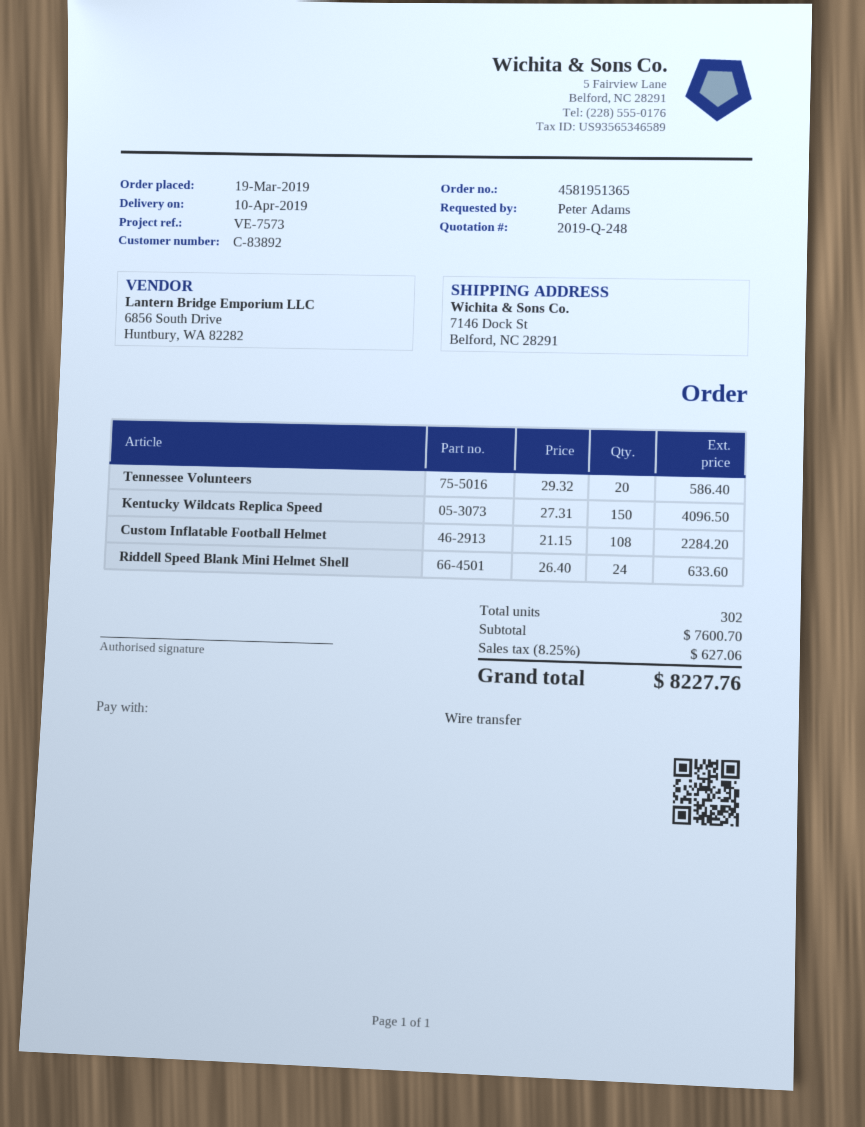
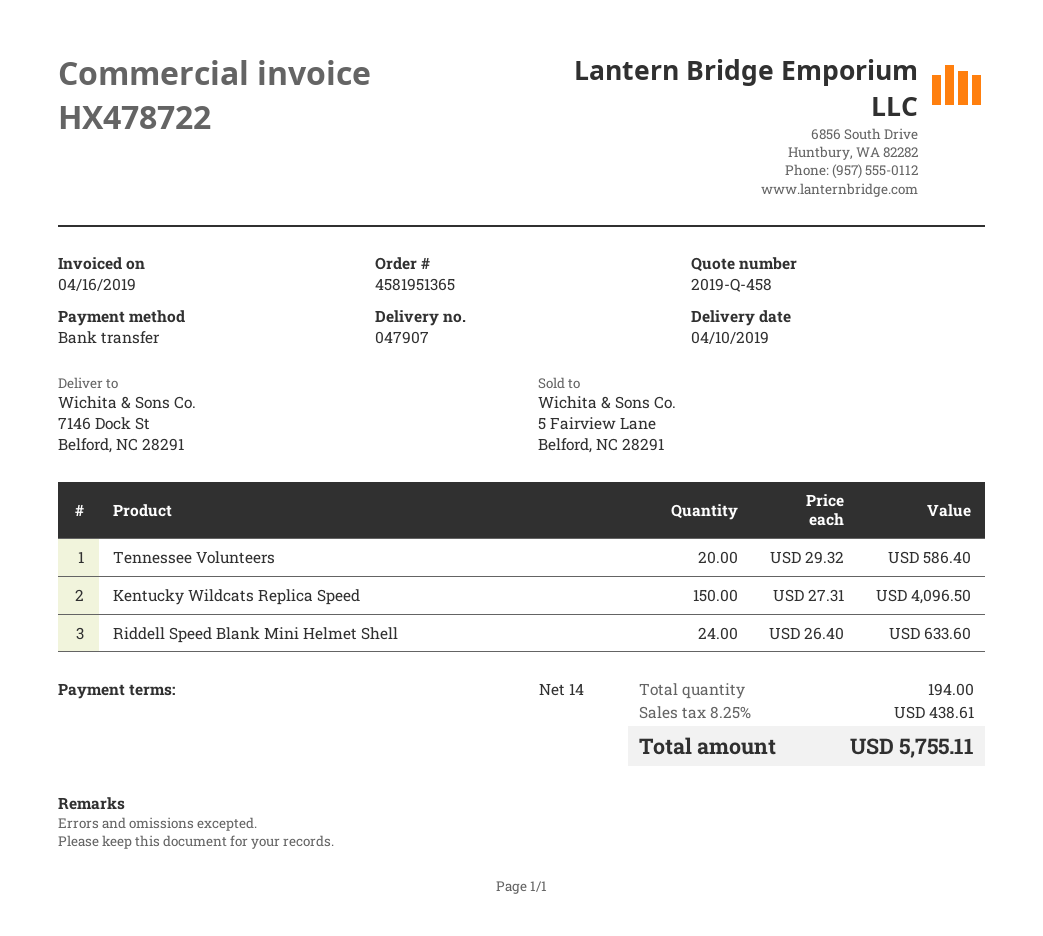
quote number: 2019-Q-248 -> 2019-Q-458
Custom Inflatable Football Helmet: 108 x 21.15 = 2284.20 -> none
total quantity: 302 -> 194
tax: 8.25% = 627.06 -> 8.25% = 438.61
total: 8227.76 -> 5755.11

